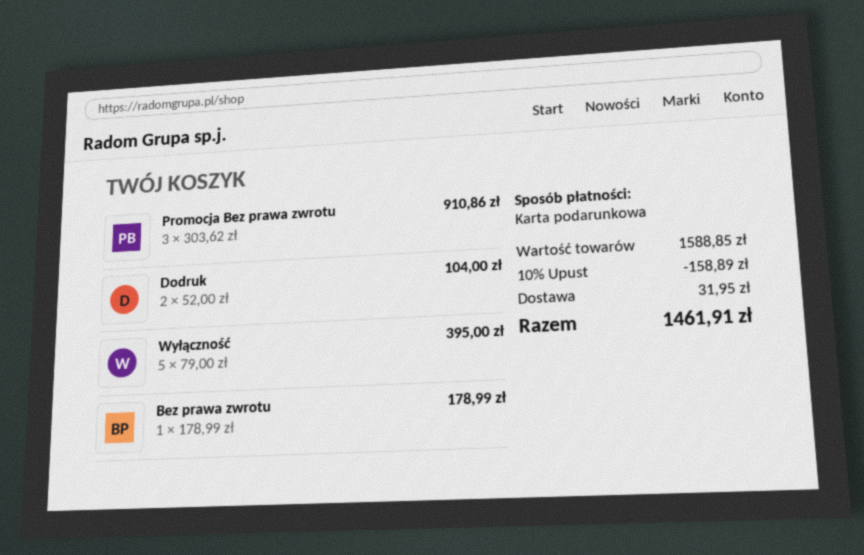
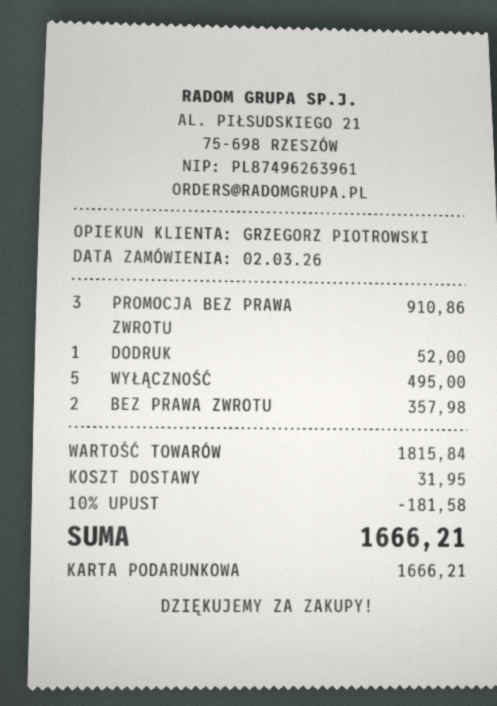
Dodruk: 2 for 104.00 -> 1 for 52.00
Wyłączność: 5 for 395.00 -> 5 for 495.00
Bez prawa zwrotu: 1 for 178.99 -> 2 for 357.98
subtotal: 1588.85 -> 1815.84
discount: 10% = 158.89 -> 10% = 181.58
total: 1461.91 -> 1666.21

